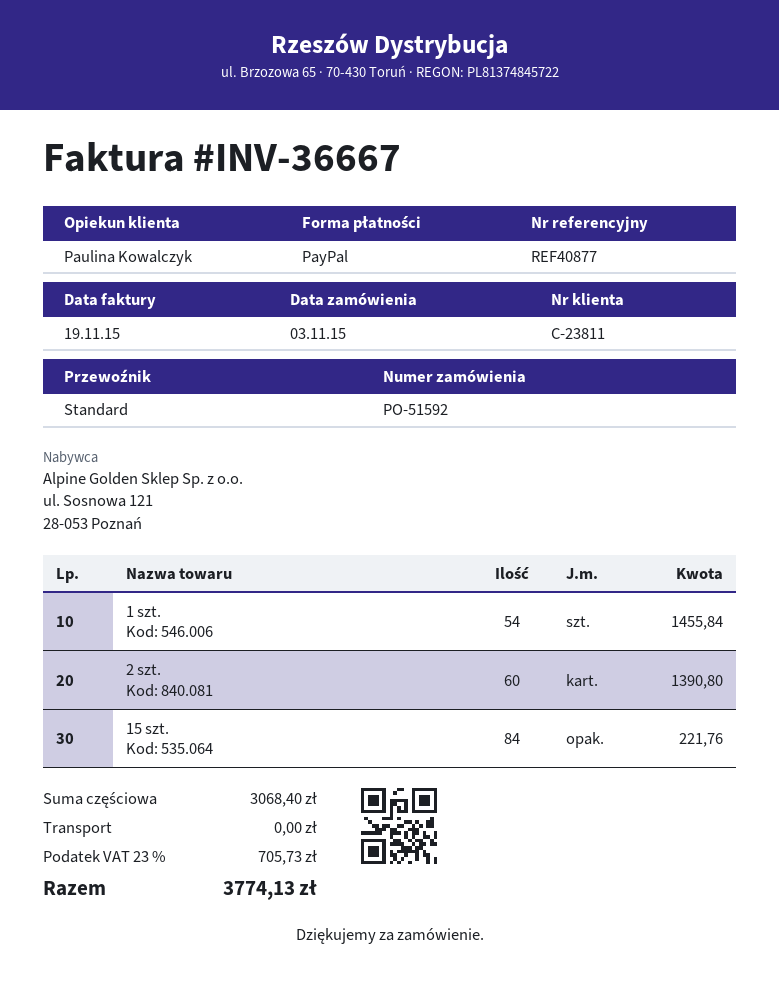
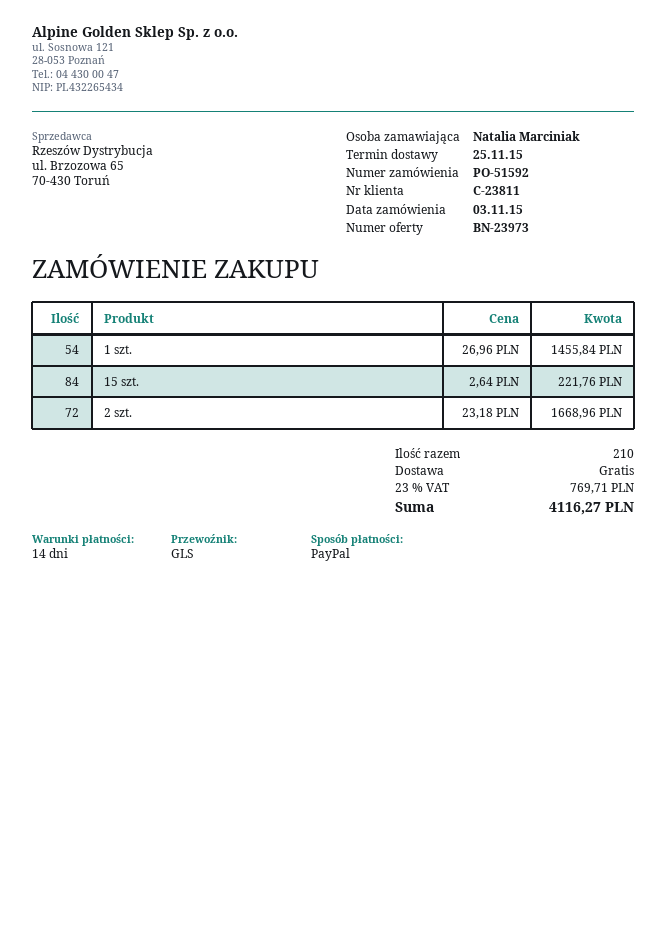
shipping method: standard -> GLS
2 szt.: 60 for 1390.80 -> 72 for 1668.96
tax: 23% = 705.73 -> 23% = 769.71
total: 3774.13 -> 4116.27

